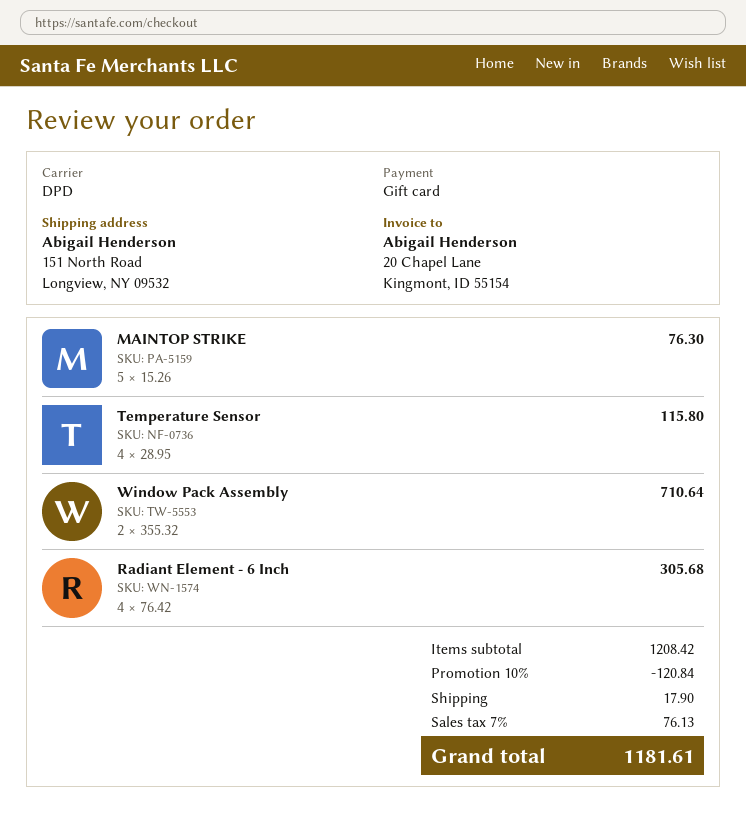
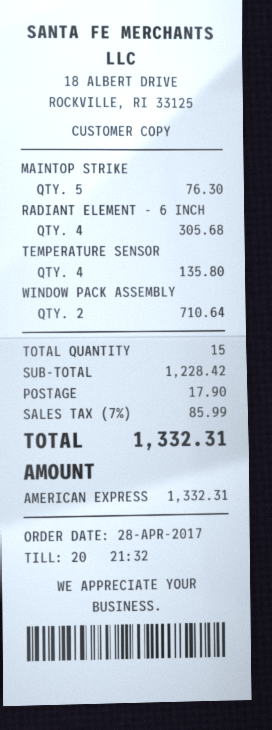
payment method: gift card -> American Express
Temperature Sensor: 4 for 115.80 -> 4 for 135.80
subtotal: 1208.42 -> 1228.42
discount: 10% = 120.84 -> none
tax: 7% = 76.13 -> 7% = 85.99
total: 1181.61 -> 1332.31

